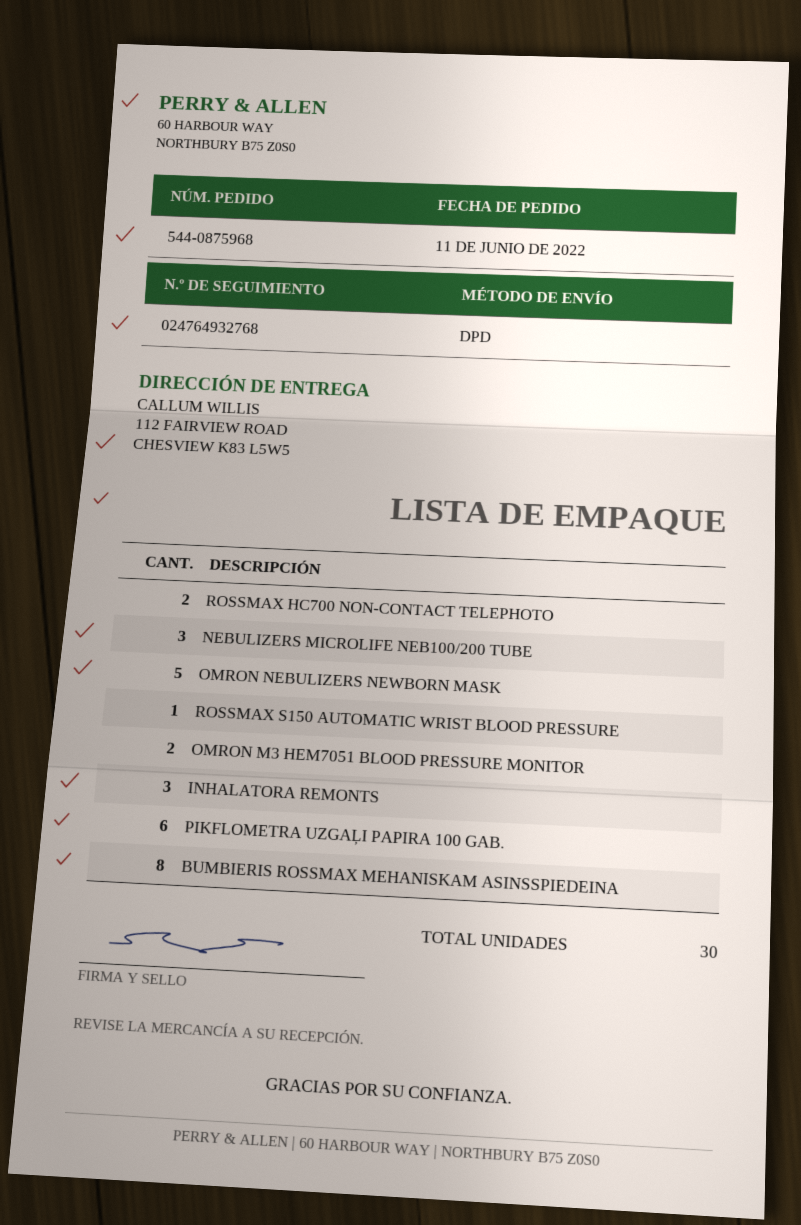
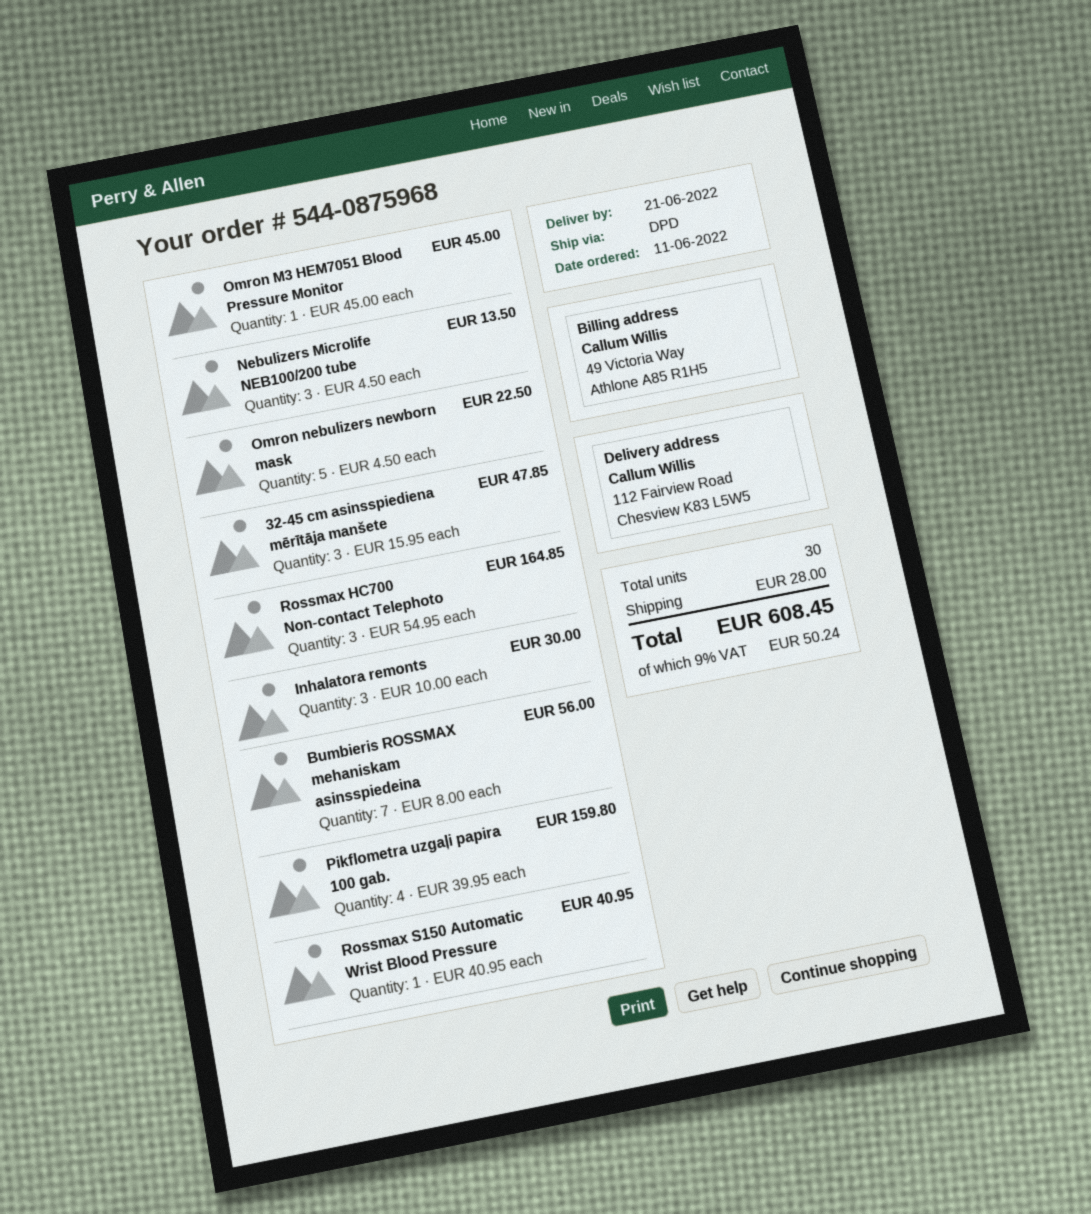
ROSSMAX HC700 NON-CONTACT TELEPHOTO: 2 -> 3
OMRON M3 HEM7051 BLOOD PRESSURE MONITOR: 2 -> 1
PIKFLOMETRA UZGAĻI PAPIRA 100 GAB.: 6 -> 4
BUMBIERIS ROSSMAX MEHANISKAM ASINSSPIEDEINA: 8 -> 7
32-45 cm asinsspiediena mērītāja manšete: none -> 3

